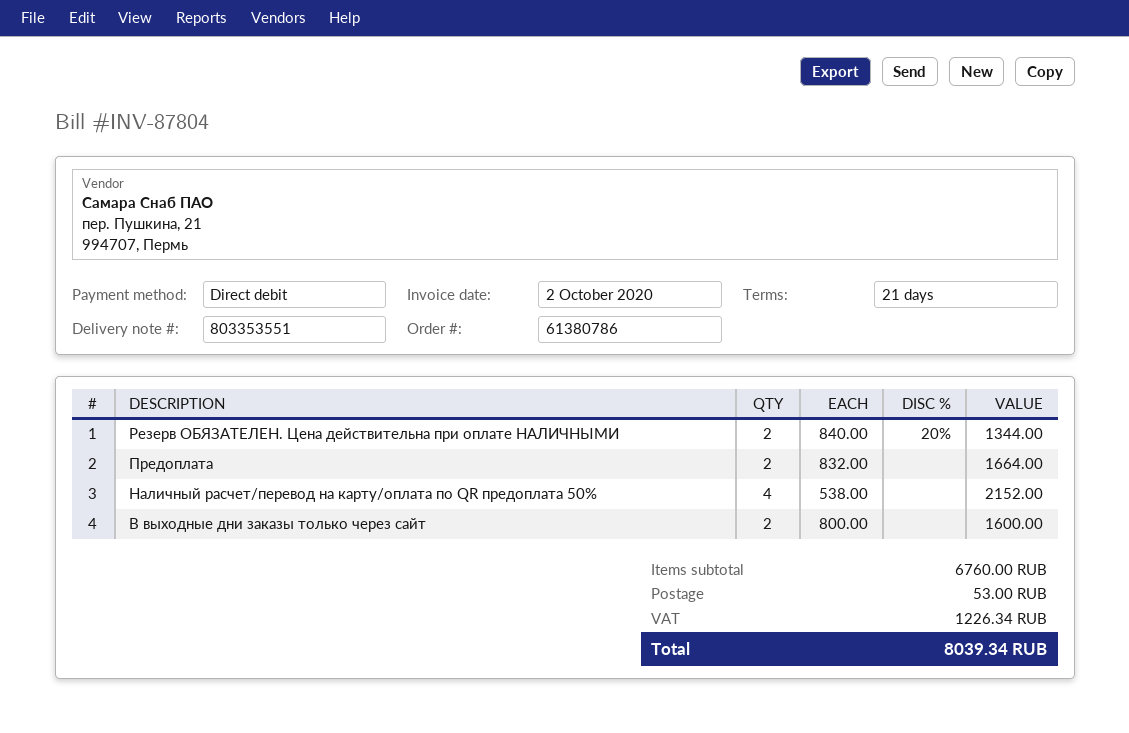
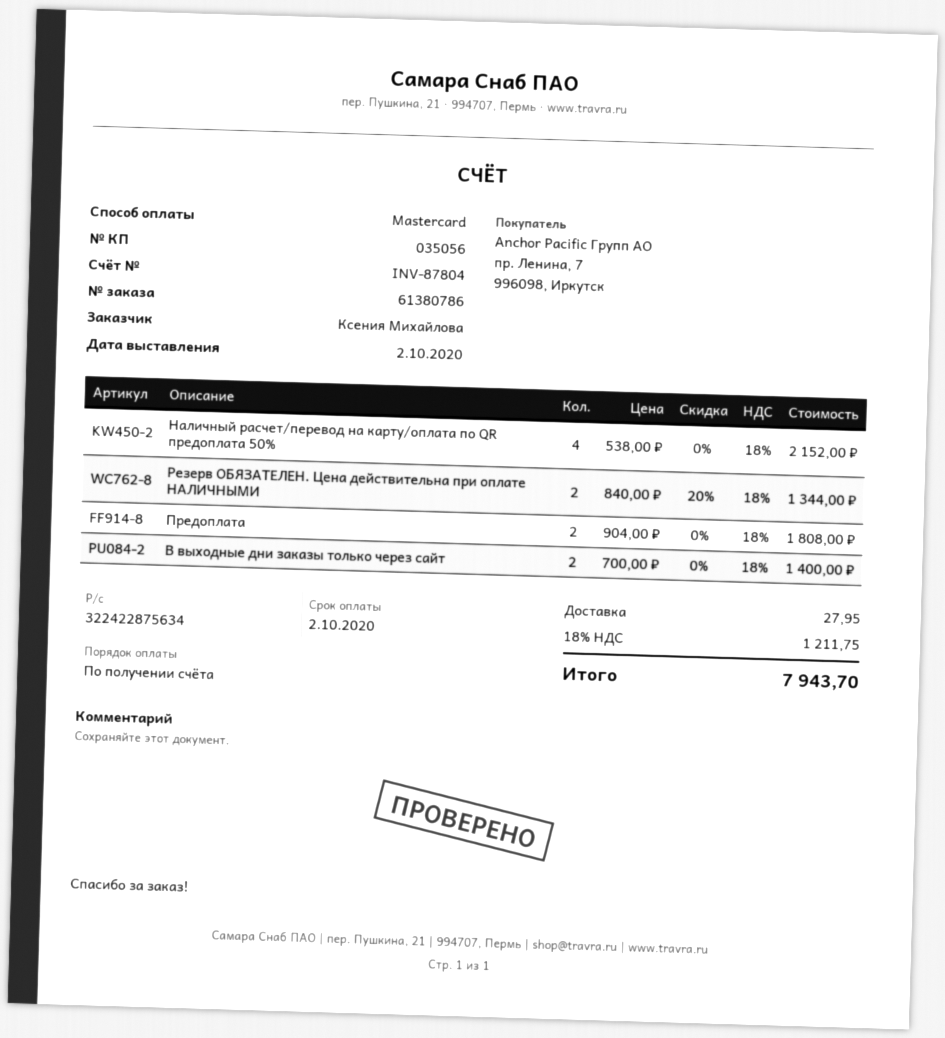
payment terms: 21 days -> on receipt
payment method: direct debit -> Mastercard
Предоплата: 2 x 832.00 = 1664.00 -> 2 x 904.00 = 1808.00
В выходные дни заказы только через сайт: 2 x 800.00 = 1600.00 -> 2 x 700.00 = 1400.00
shipping: 53.00 -> 27.95
tax: 1226.34 -> 1211.75
total: 8039.34 -> 7943.70

